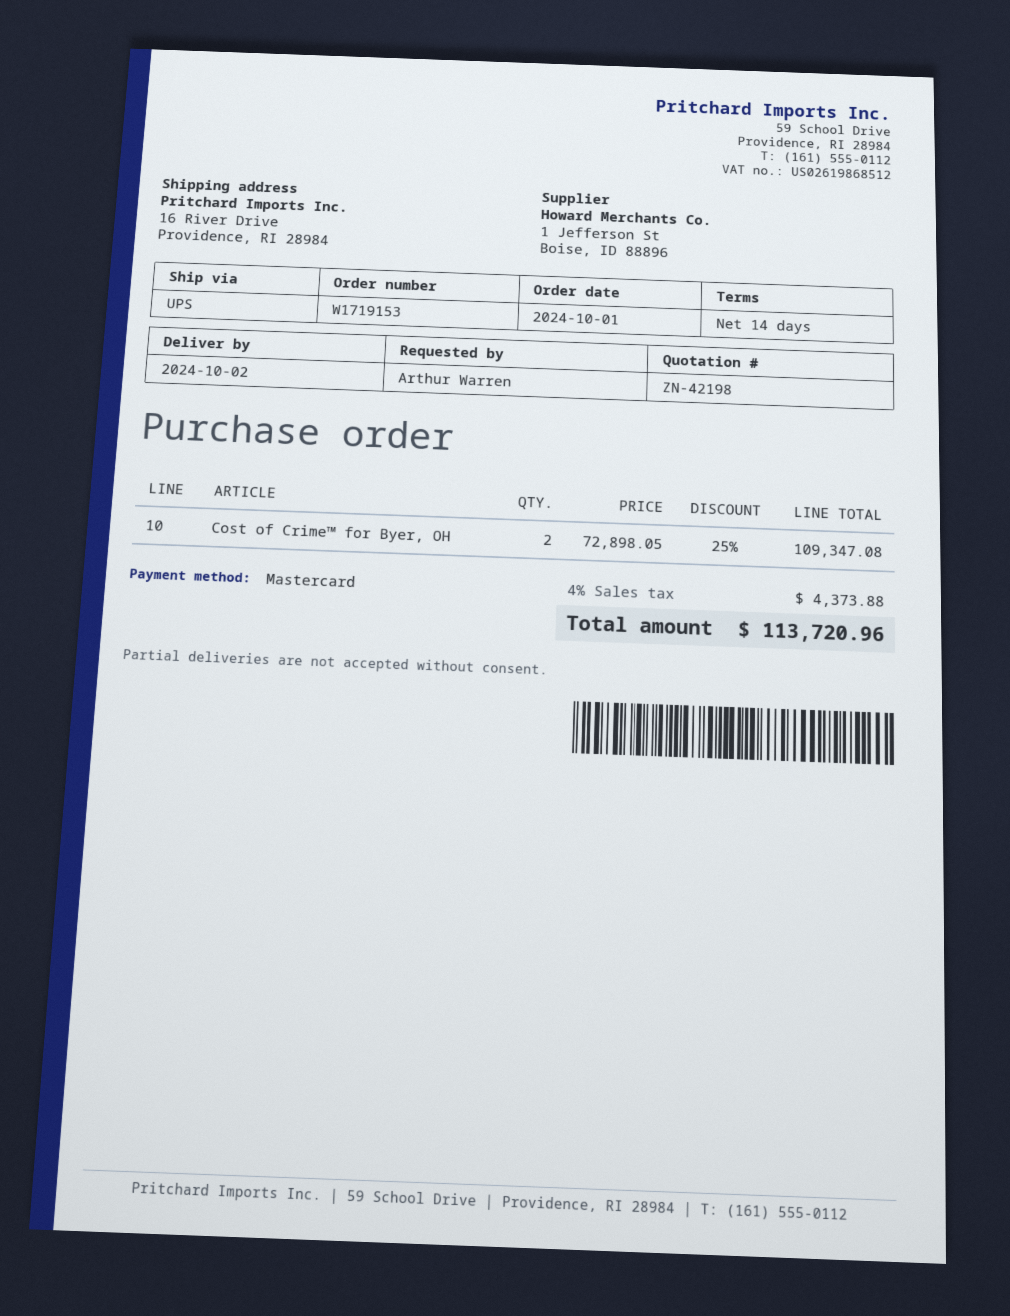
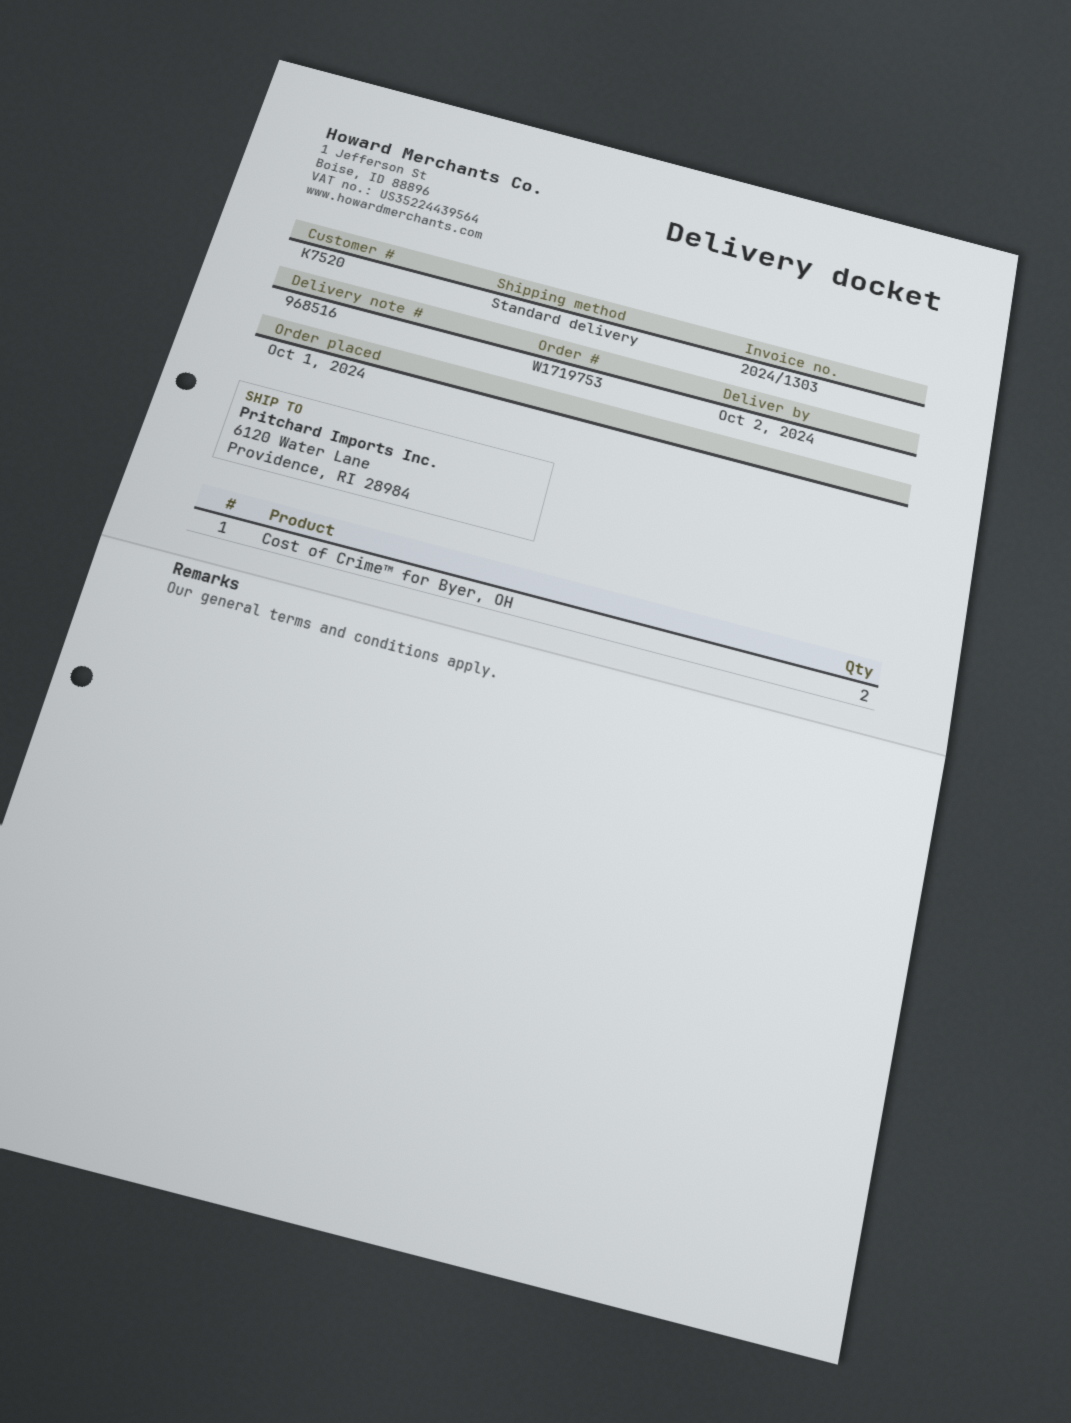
order number: W1719153 -> W1719753
shipping method: UPS -> standard
ship to: 16 River Drive, Providence, RI 28984 -> 6120 Water Lane, Providence, RI 28984

